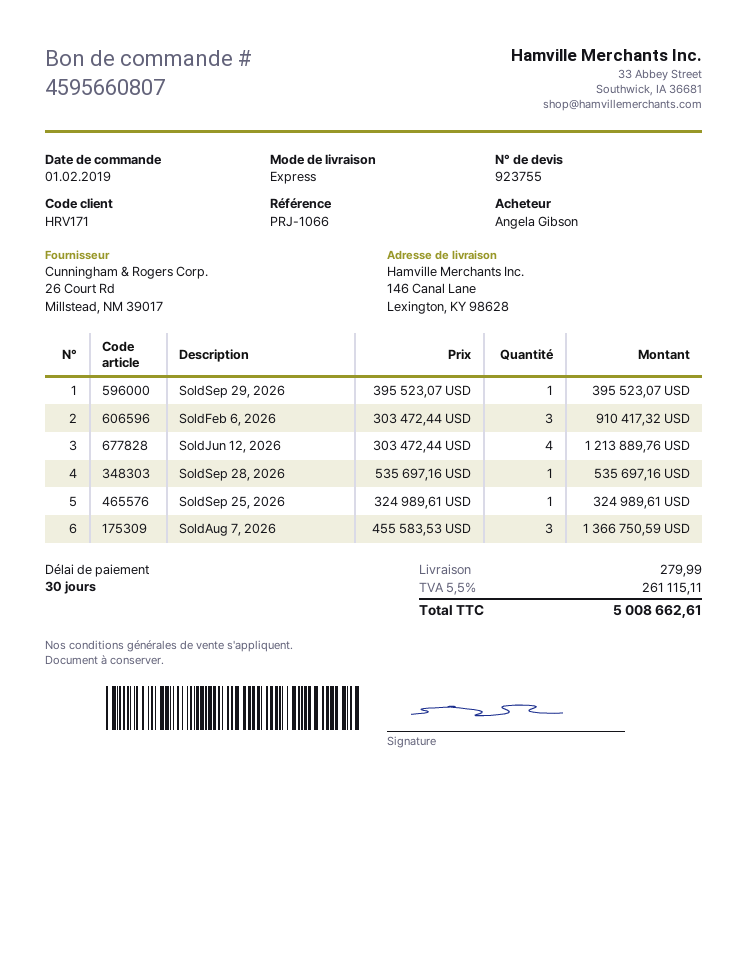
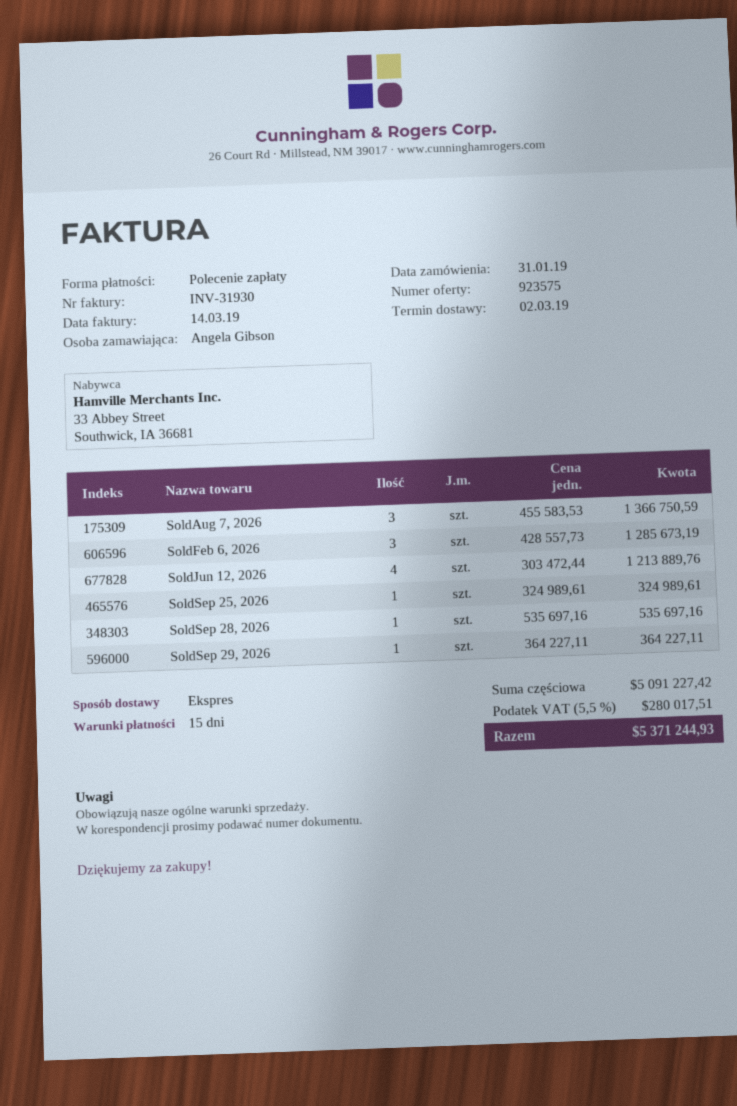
quote number: 923755 -> 923575
order date: 2019-02-01 -> 2019-01-31
payment terms: 30 days -> 15 days
SoldSep 29, 2026: 1 x 395523.07 = 395523.07 -> 1 x 364227.11 = 364227.11
SoldFeb 6, 2026: 3 x 303472.44 = 910417.32 -> 3 x 428557.73 = 1285673.19
shipping: 279.99 -> none
tax: 5.5% = 261115.11 -> 5.5% = 280017.51
total: 5008662.61 -> 5371244.93

